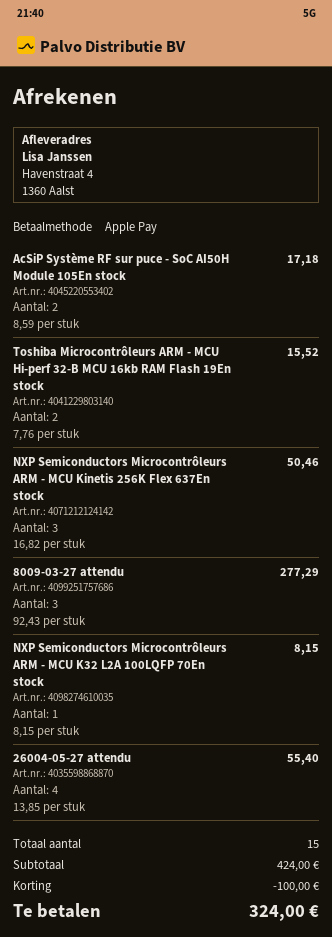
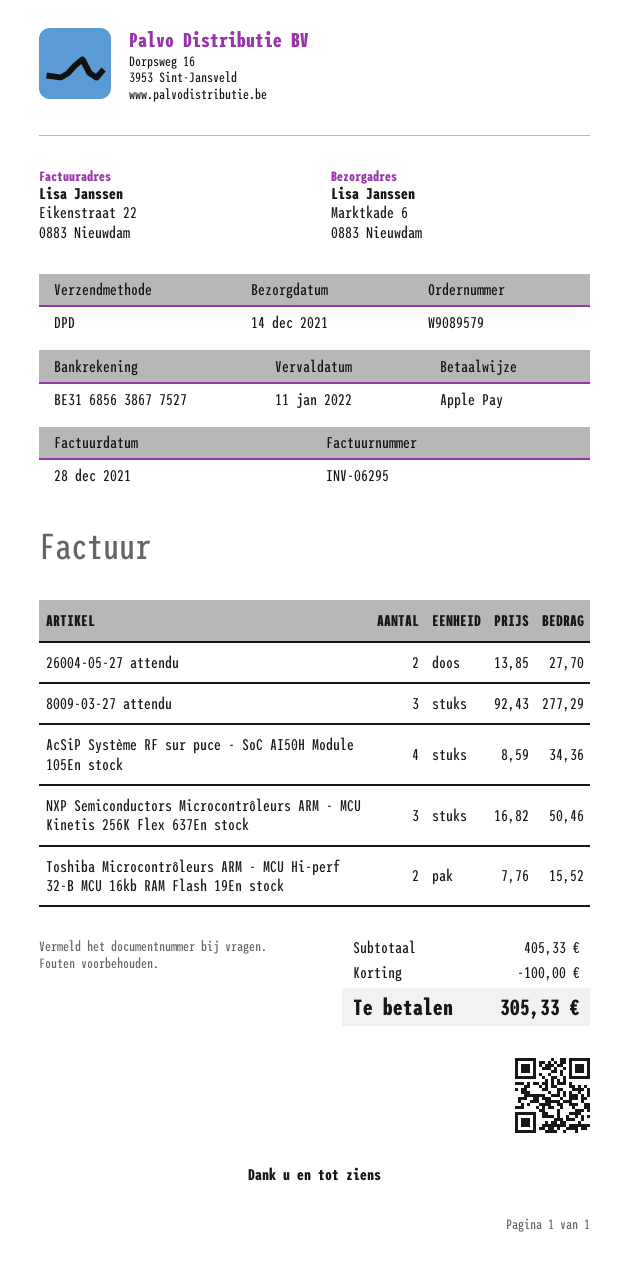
ship to: Havenstraat 4, 1360 Aalst -> Marktkade 6, 0883 Nieuwdam
AcSiP Système RF sur puce - SoC AI50H Module 105En stock: 2 x 8.59 = 17.18 -> 4 x 8.59 = 34.36
NXP Semiconductors Microcontrôleurs ARM - MCU K32 L2A 100LQFP 70En stock: 1 x 8.15 = 8.15 -> none
26004-05-27 attendu: 4 x 13.85 = 55.40 -> 2 x 13.85 = 27.70
subtotal: 424.00 -> 405.33
total: 324.00 -> 305.33

